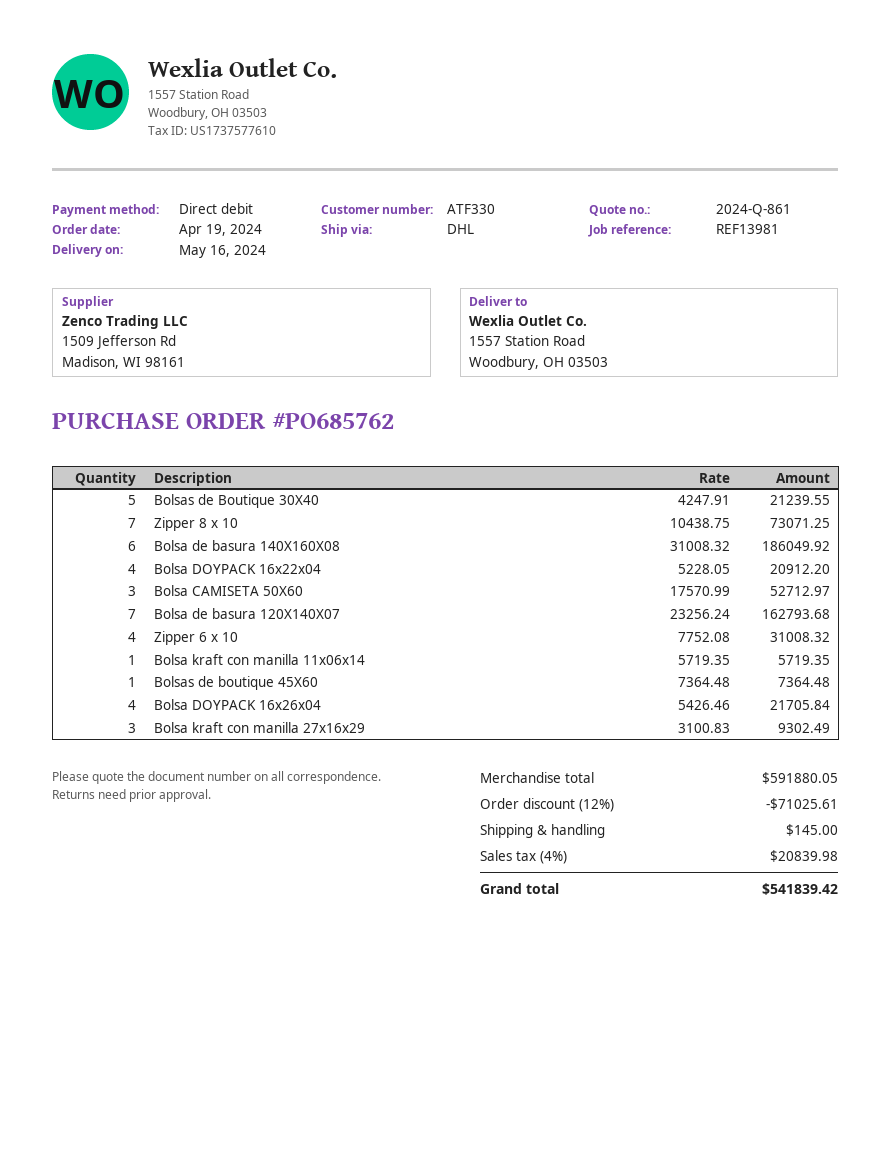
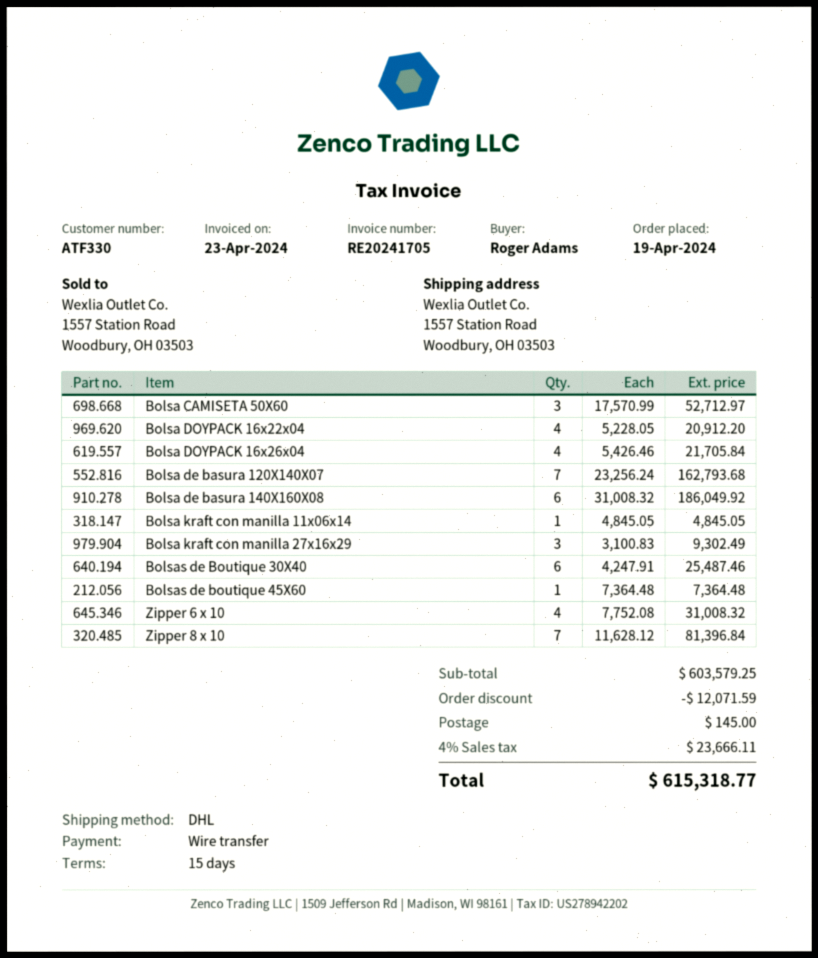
payment method: direct debit -> bank transfer
Bolsas de Boutique 30X40: 5 x 4247.91 = 21239.55 -> 6 x 4247.91 = 25487.46
Zipper 8 x 10: 7 x 10438.75 = 73071.25 -> 7 x 11628.12 = 81396.84
Bolsa kraft con manilla 11x06x14: 1 x 5719.35 = 5719.35 -> 1 x 4845.05 = 4845.05
subtotal: 591880.05 -> 603579.25
discount: 71025.61 -> 12071.59
tax: 4% = 20839.98 -> 4% = 23666.11
total: 541839.42 -> 615318.77

